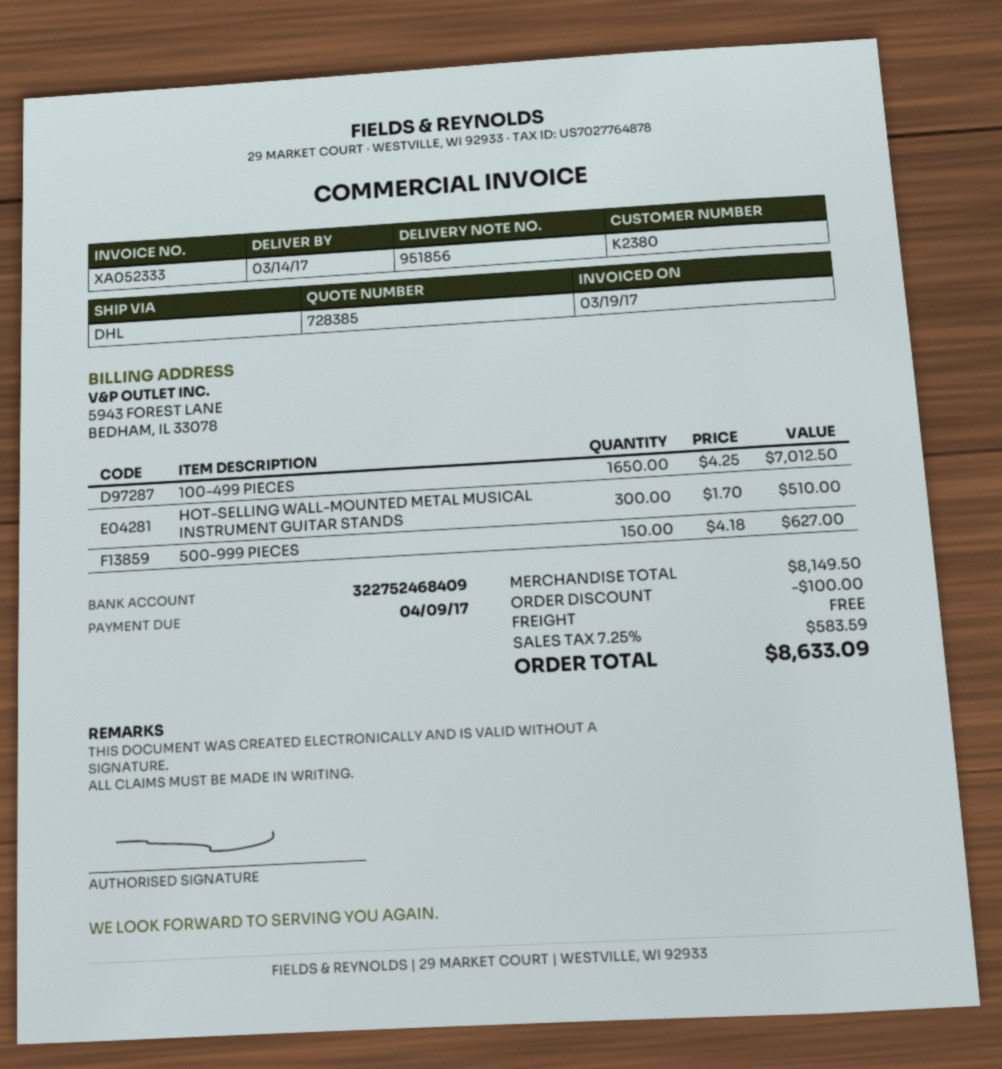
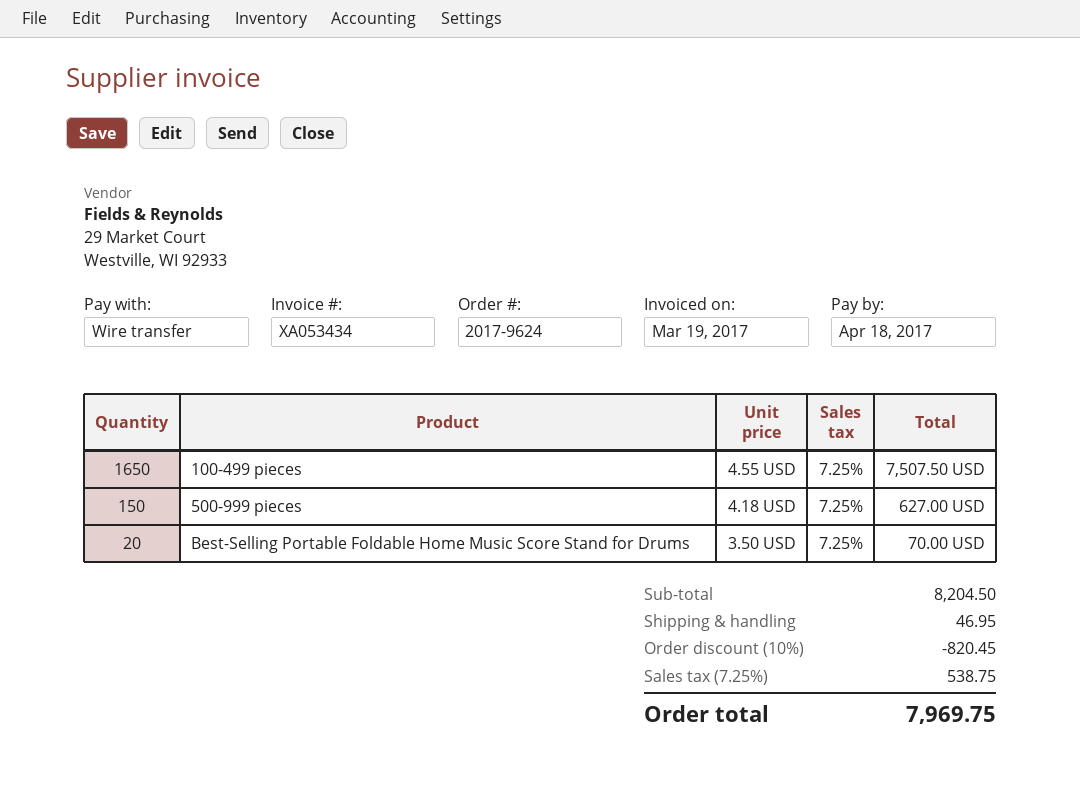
invoice number: XA052333 -> XA053434
due date: 2017-04-09 -> 2017-04-18
100-499 PIECES: 1650 x 4.25 = 7012.50 -> 1650 x 4.55 = 7507.50
HOT-SELLING WALL-MOUNTED METAL MUSICAL INSTRUMENT GUITAR STANDS: 300 x 1.70 = 510.00 -> none
Best-Selling Portable Foldable Home Music Score Stand for Drums: none -> 20 x 3.50 = 70.00
subtotal: 8149.50 -> 8204.50
discount: 100.00 -> 820.45
shipping: 0.00 -> 46.95
tax: 7.25% = 583.59 -> 7.25% = 538.75
total: 8633.09 -> 7969.75

